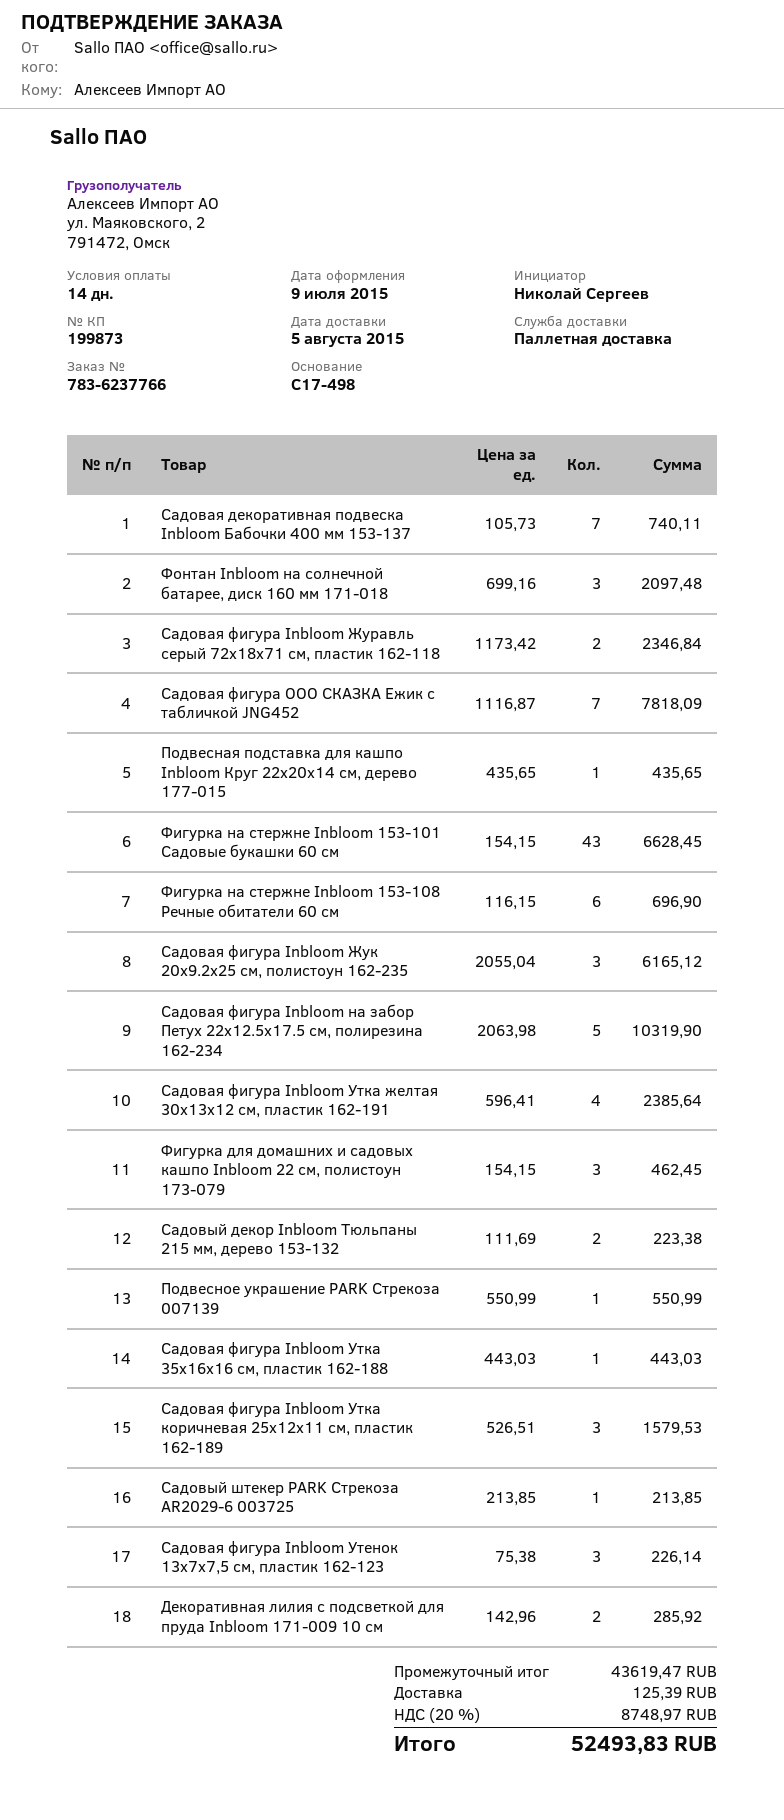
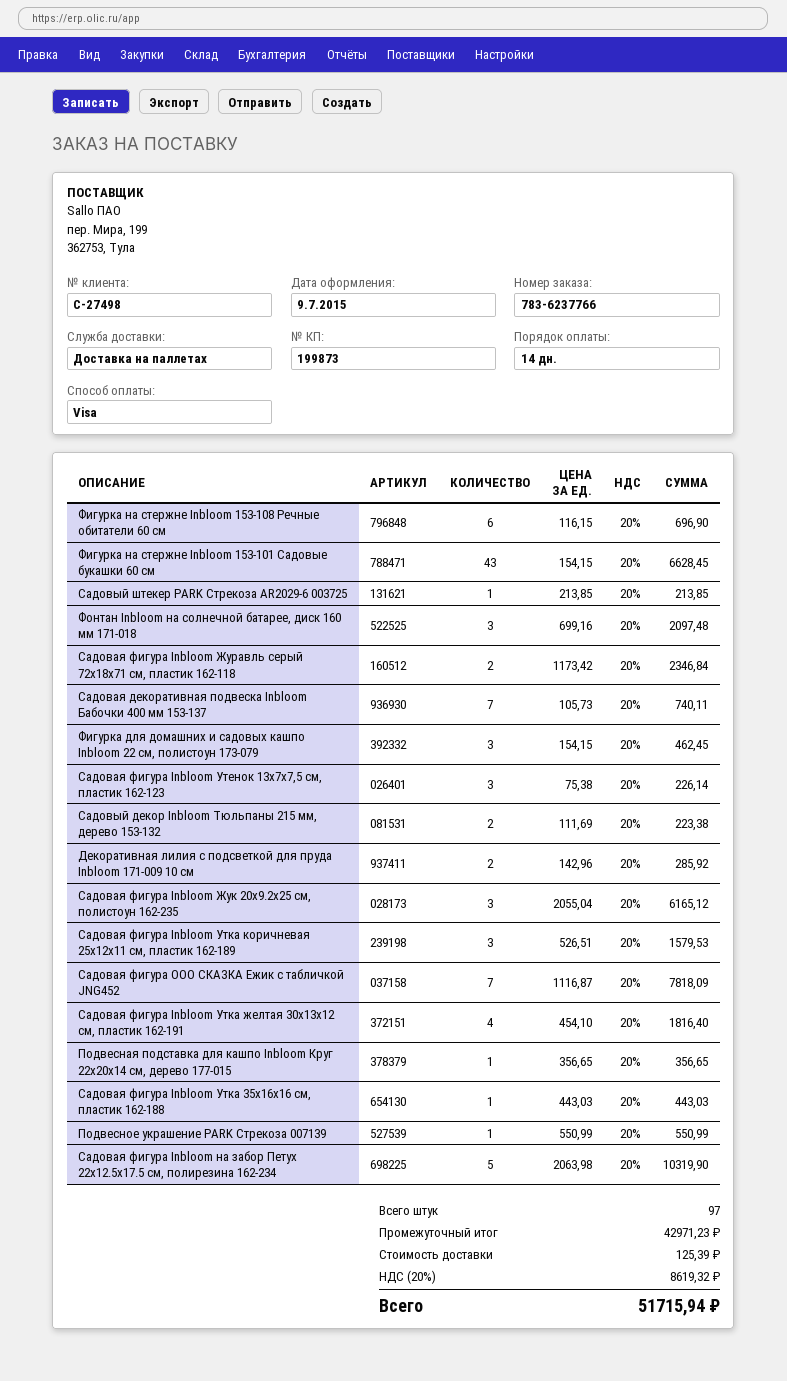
Подвесная подставка для кашпо Inbloom Круг 22x20x14 см, дерево 177-015: 1 x 435.65 = 435.65 -> 1 x 356.65 = 356.65
Садовая фигура Inbloom Утка желтая 30х13х12 см, пластик 162-191: 4 x 596.41 = 2385.64 -> 4 x 454.10 = 1816.40
subtotal: 43619.47 -> 42971.23
tax: 20% = 8748.97 -> 20% = 8619.32
total: 52493.83 -> 51715.94

